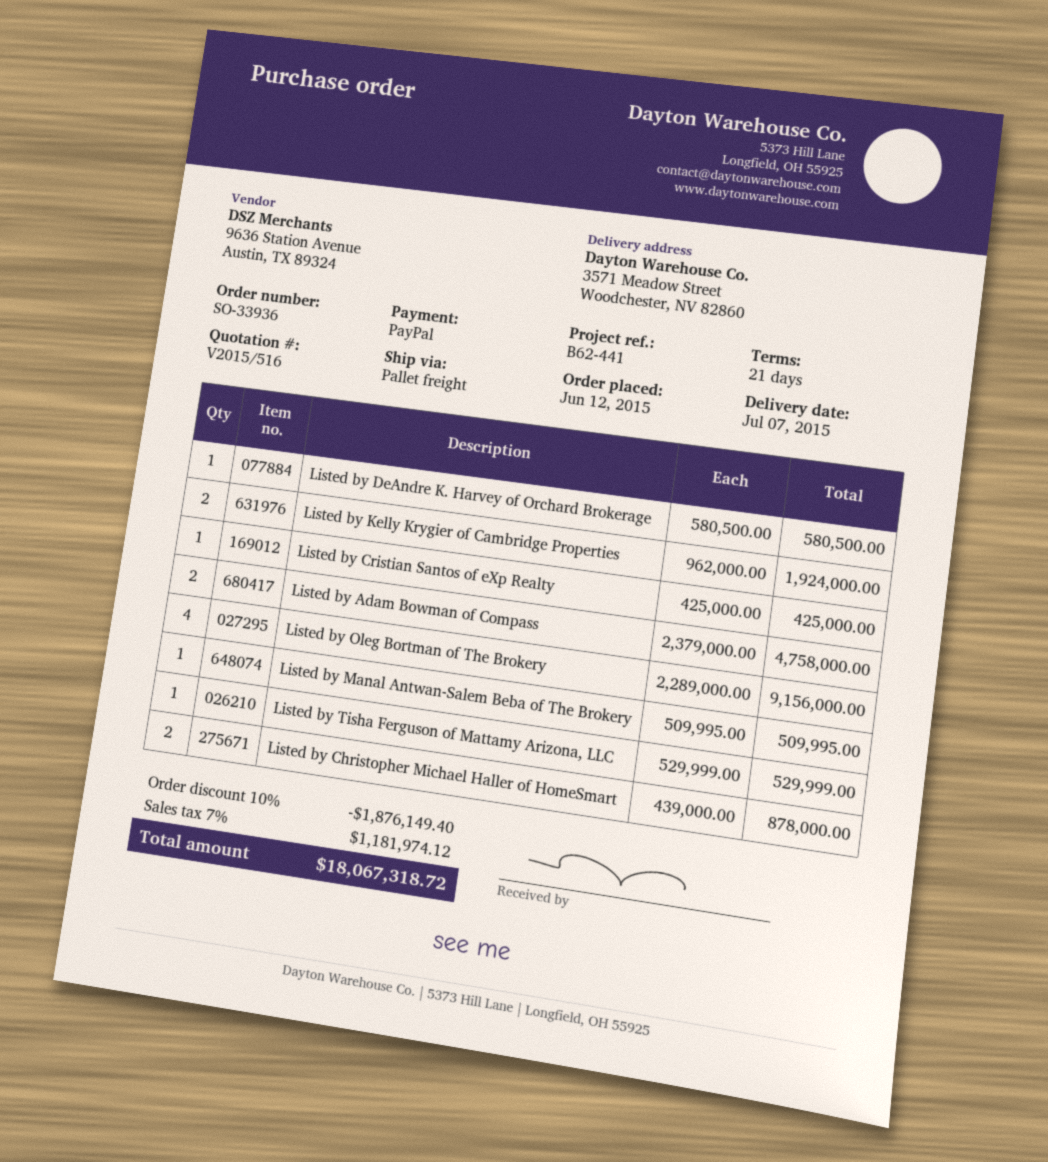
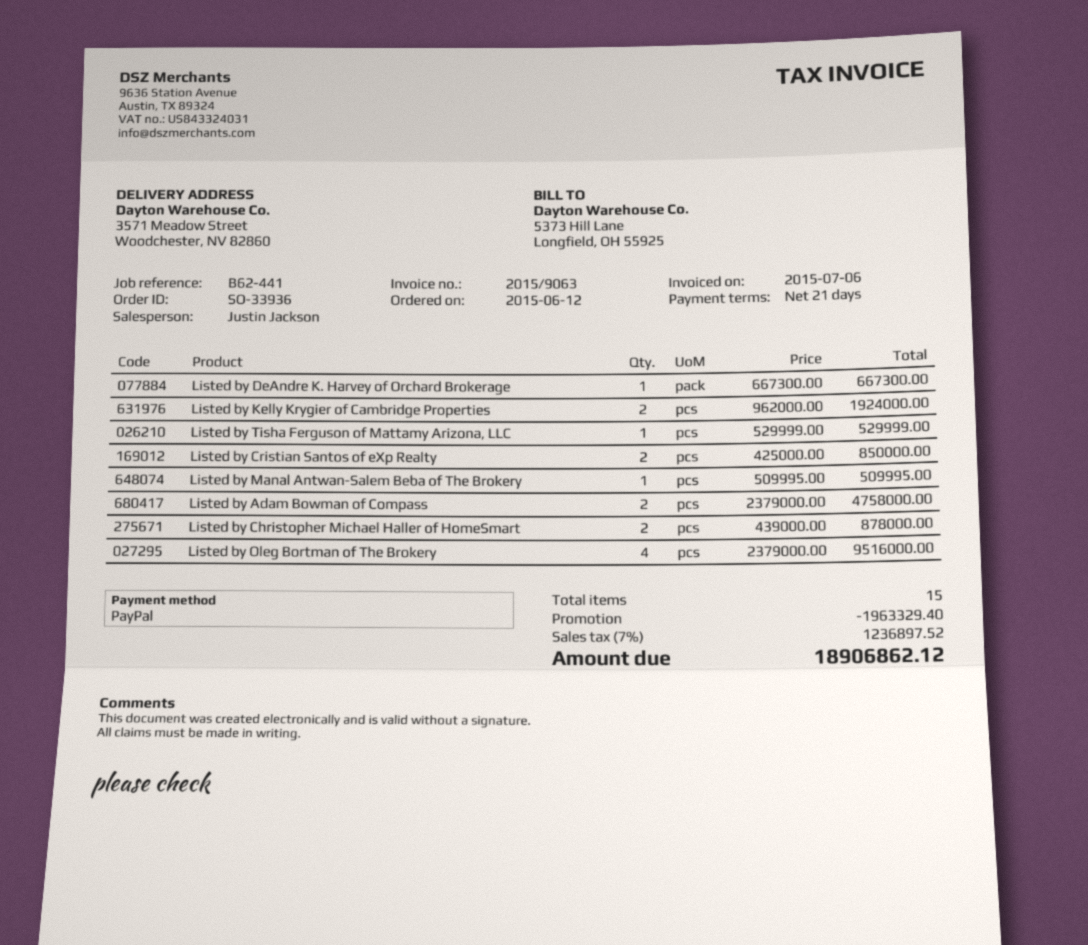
Listed by DeAndre K. Harvey of Orchard Brokerage: 1 x 580500.00 = 580500.00 -> 1 x 667300.00 = 667300.00
Listed by Cristian Santos of eXp Realty: 1 x 425000.00 = 425000.00 -> 2 x 425000.00 = 850000.00
Listed by Oleg Bortman of The Brokery: 4 x 2289000.00 = 9156000.00 -> 4 x 2379000.00 = 9516000.00
discount: 1876149.40 -> 1963329.40
tax: 7% = 1181974.12 -> 7% = 1236897.52
total: 18067318.72 -> 18906862.12

